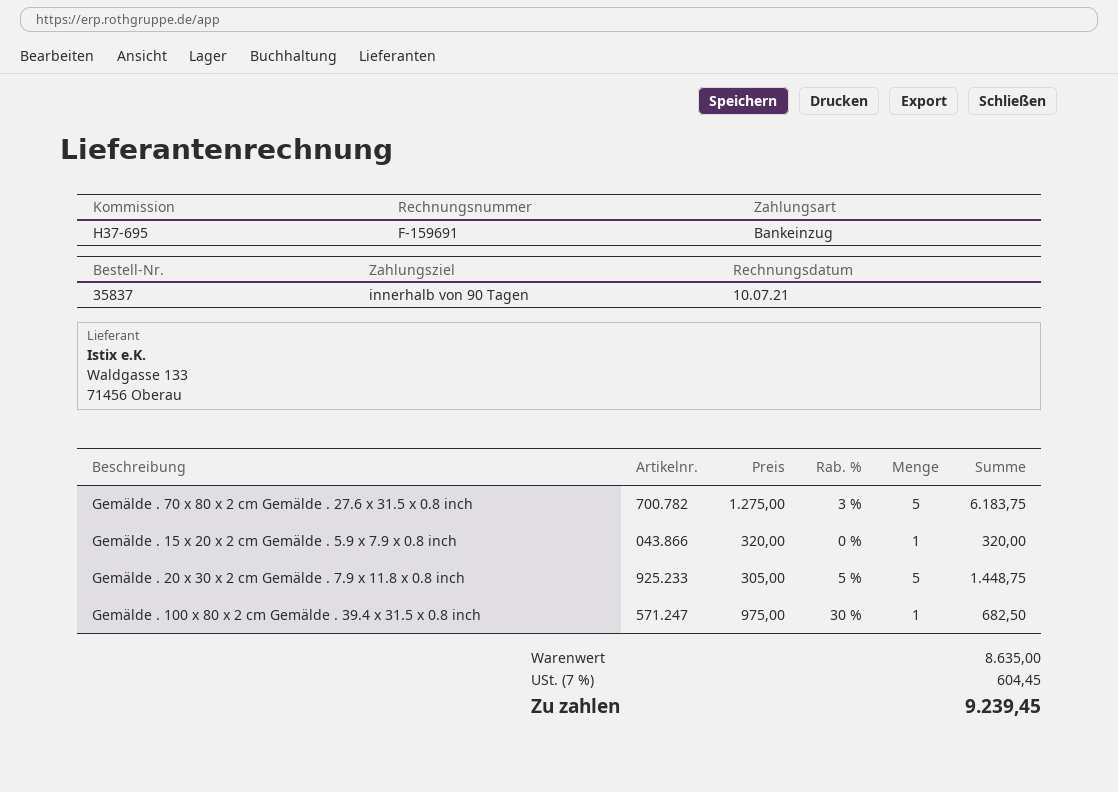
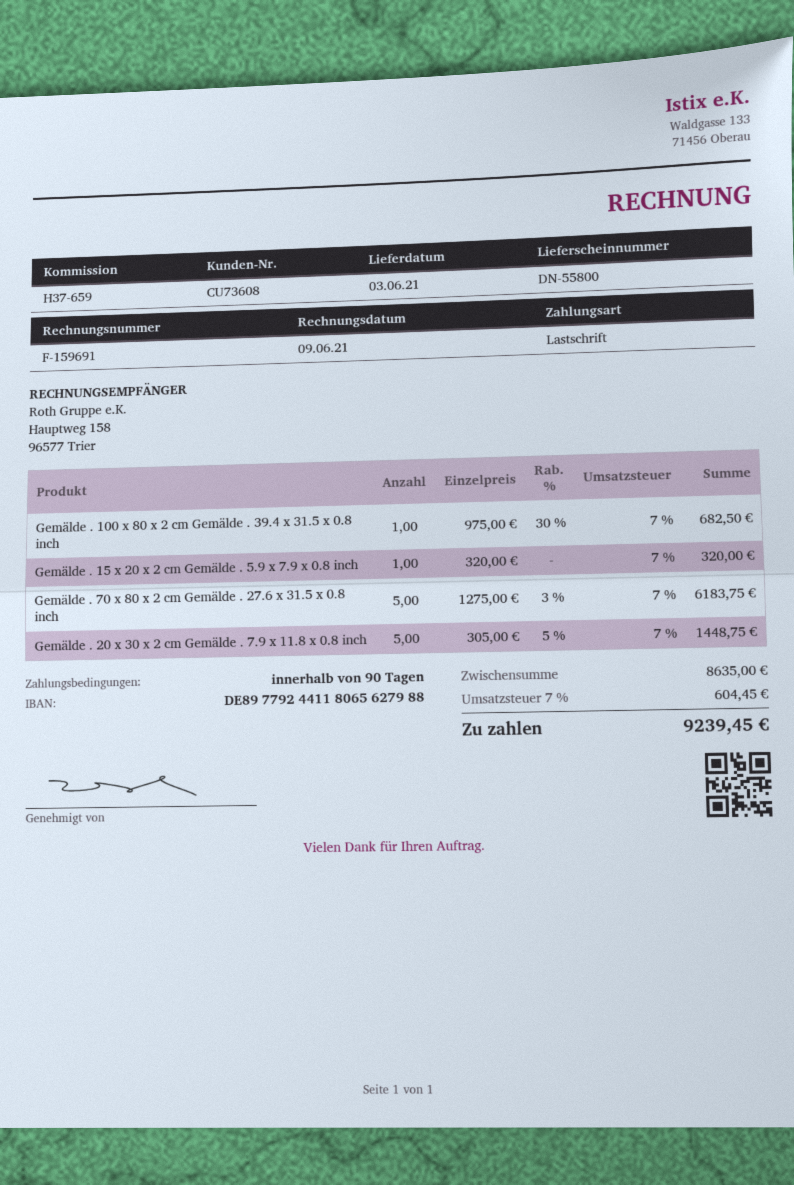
invoice date: 2021-07-10 -> 2021-06-09
reference: H37-695 -> H37-659

